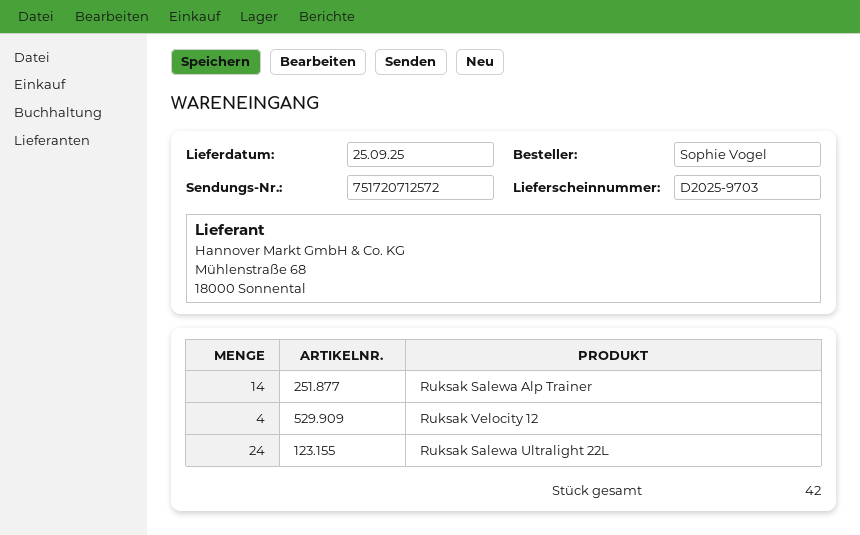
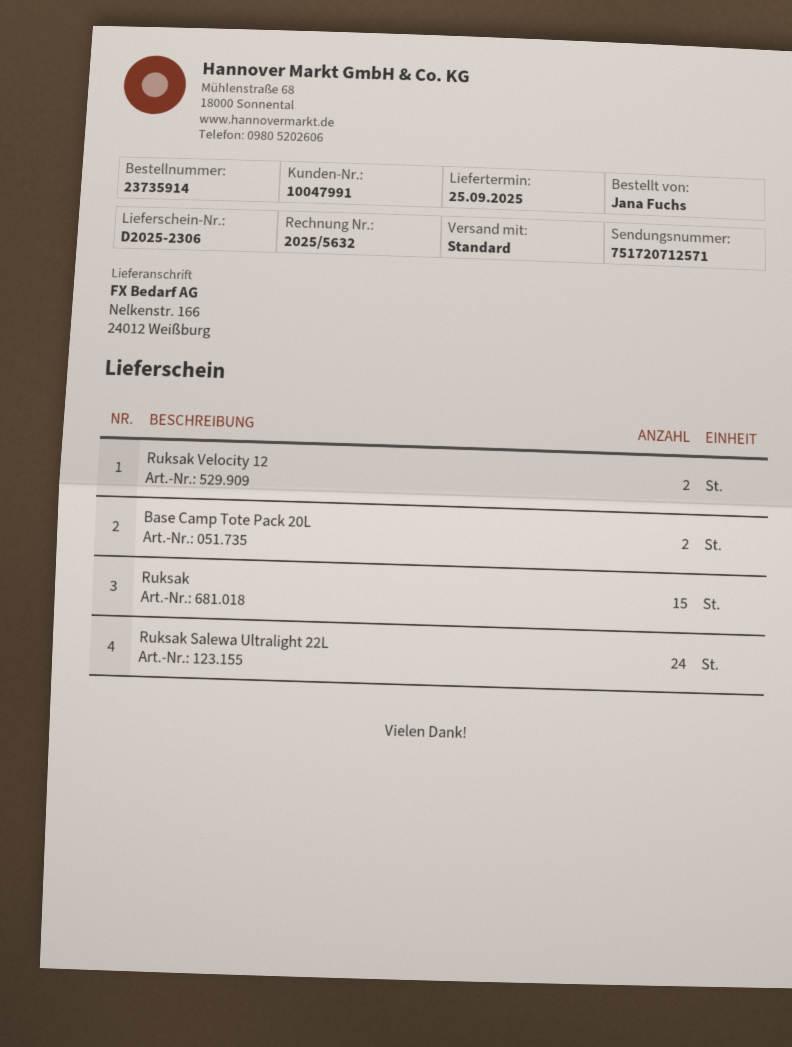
delivery note number: D2025-9703 -> D2025-2306
ordered by: Sophie Vogel -> Jana Fuchs
tracking number: 751720712572 -> 751720712571
Ruksak Salewa Alp Trainer: 14 -> none
Ruksak Velocity 12: 4 -> 2
Base Camp Tote Pack 20L: none -> 2
Ruksak: none -> 15

